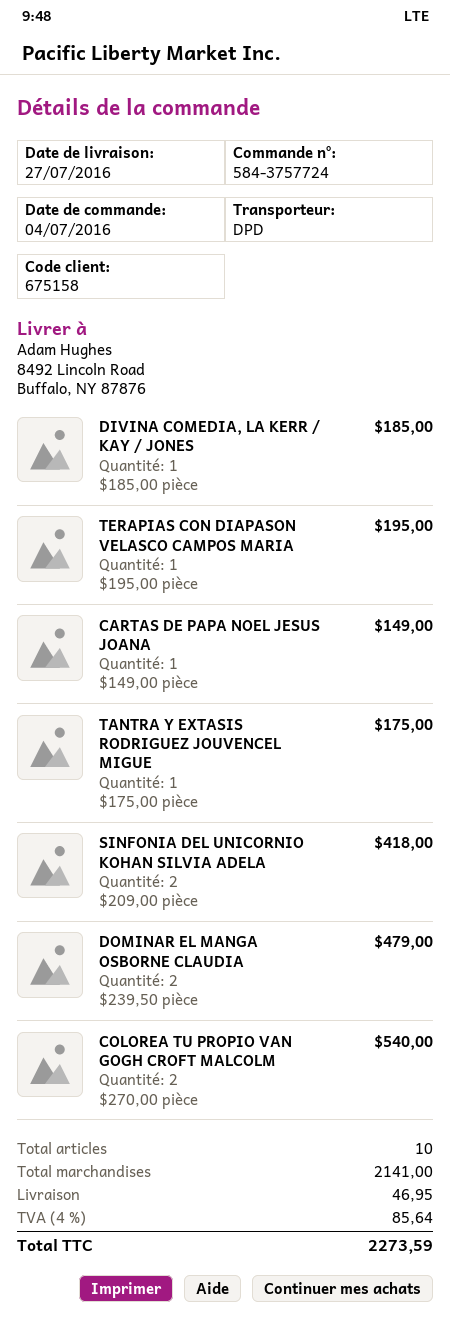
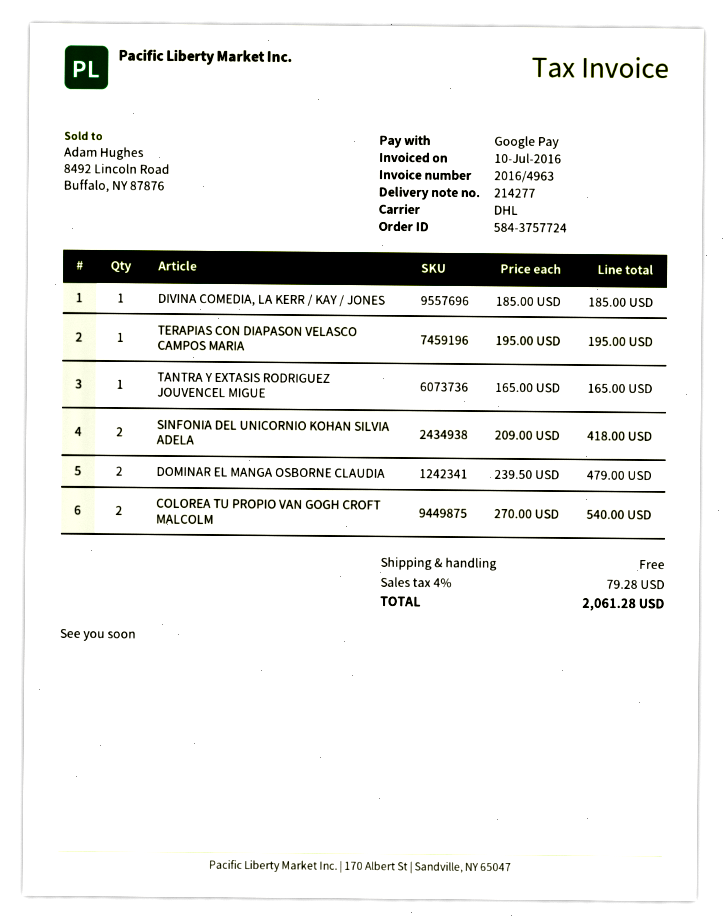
shipping method: DPD -> DHL
CARTAS DE PAPA NOEL JESUS JOANA: 1 x 149.00 = 149.00 -> none
TANTRA Y EXTASIS RODRIGUEZ JOUVENCEL MIGUE: 1 x 175.00 = 175.00 -> 1 x 165.00 = 165.00
shipping: 46.95 -> 0.00
tax: 4% = 85.64 -> 4% = 79.28
total: 2273.59 -> 2061.28

